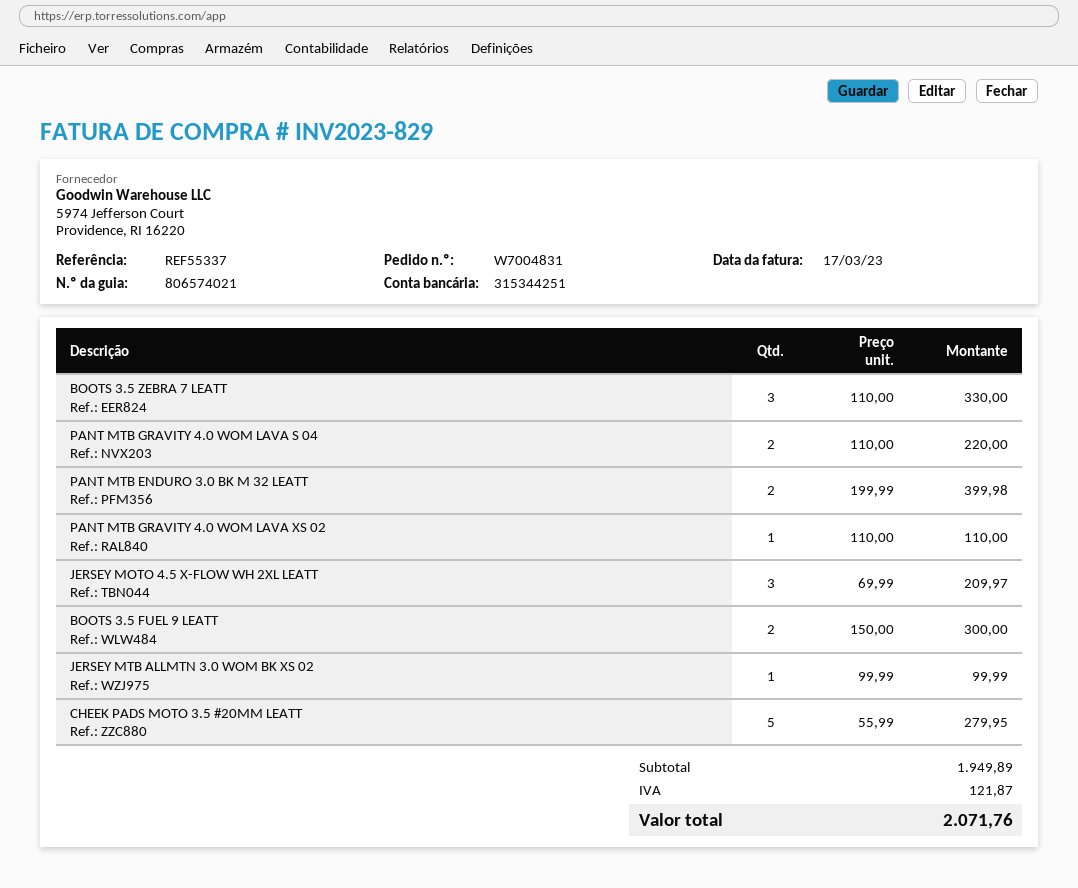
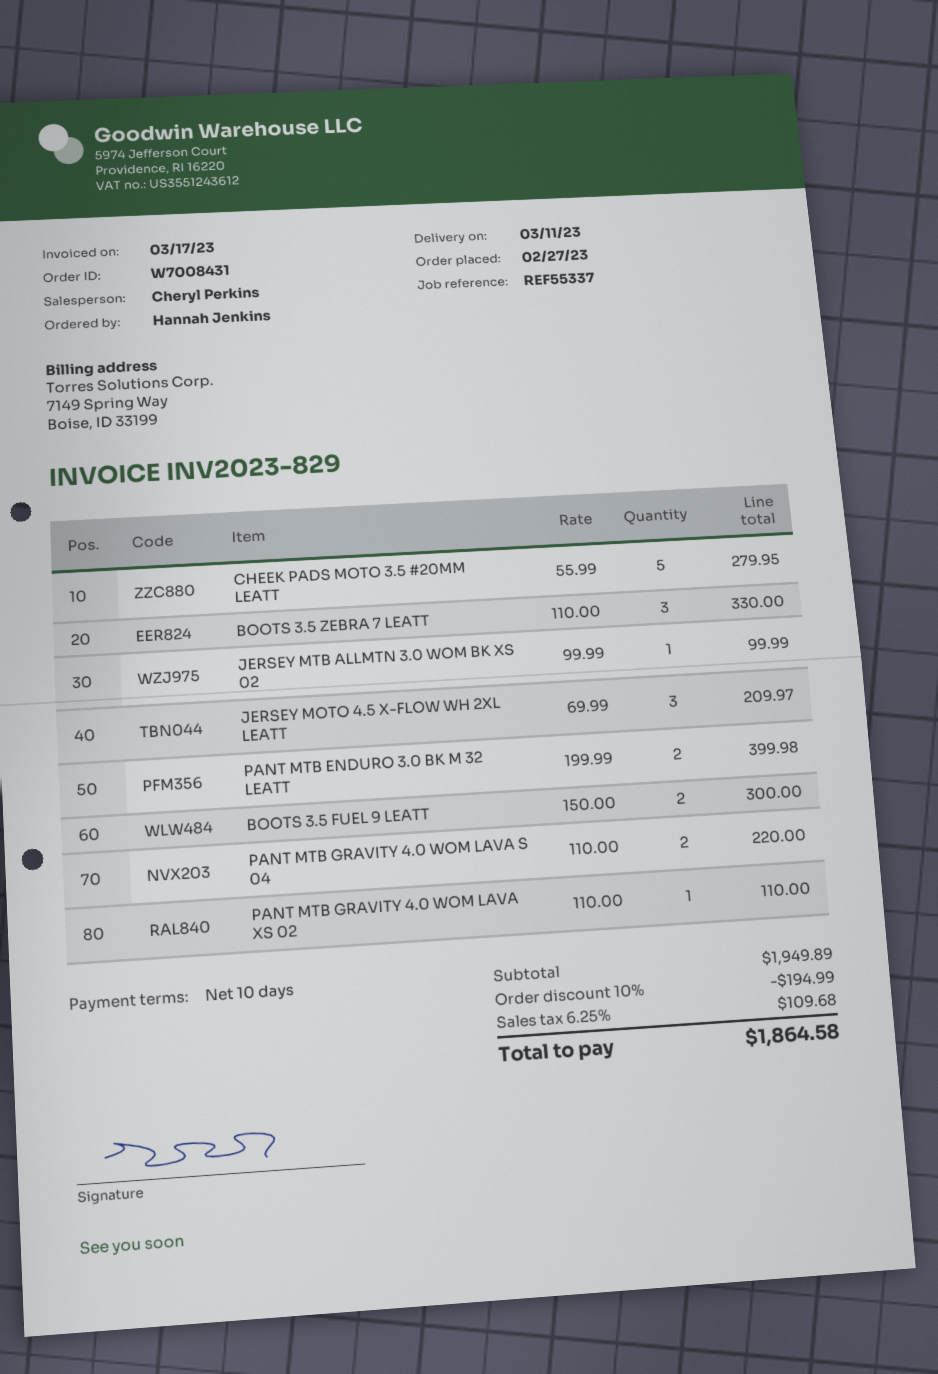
order number: W7004831 -> W7008431
discount: none -> 10% = 194.99
tax: 121.87 -> 109.68
total: 2071.76 -> 1864.58

